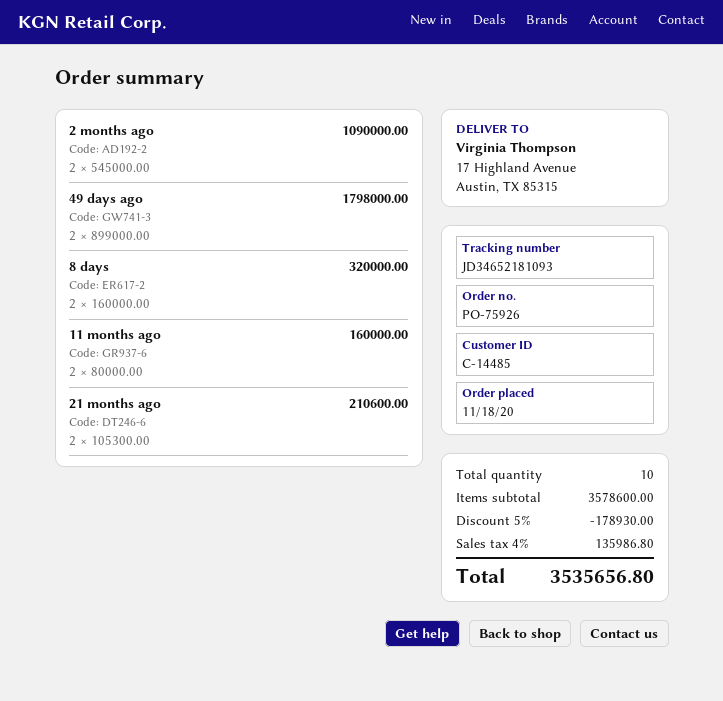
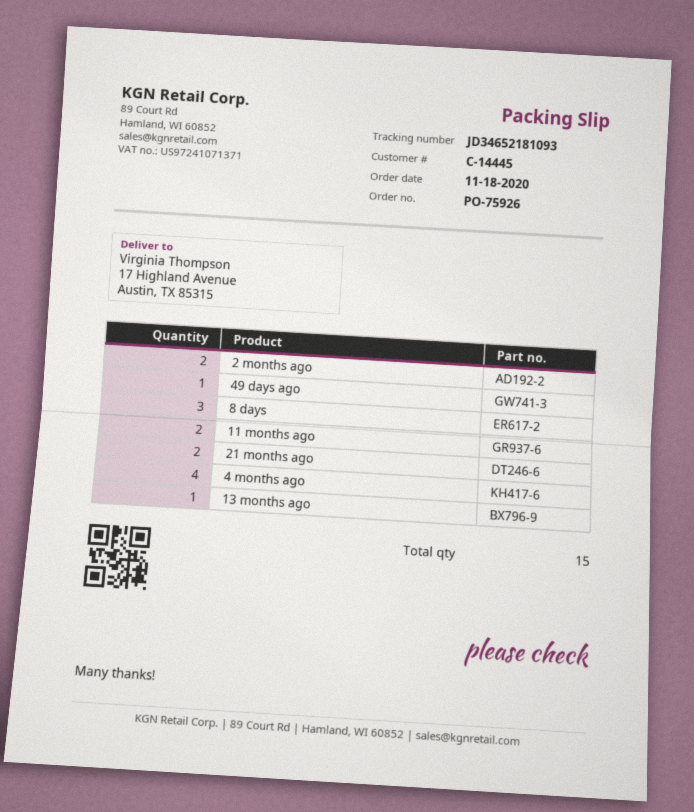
customer number: C-14485 -> C-14445
49 days ago: 2 -> 1
8 days: 2 -> 3
4 months ago: none -> 4
13 months ago: none -> 1
total quantity: 10 -> 15

